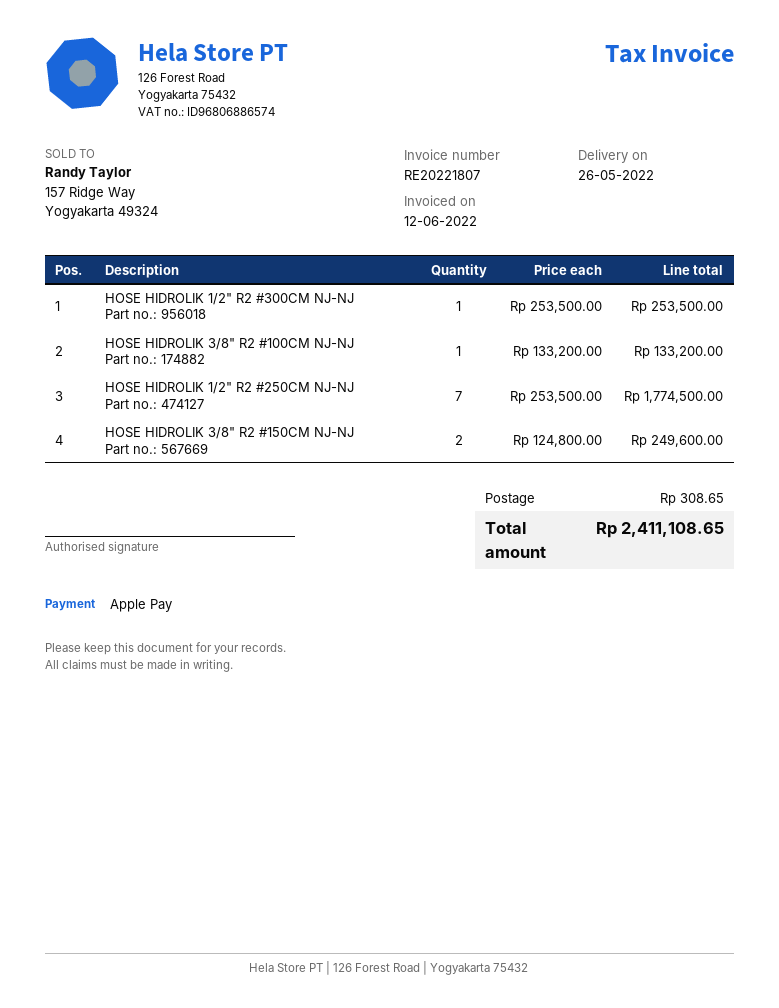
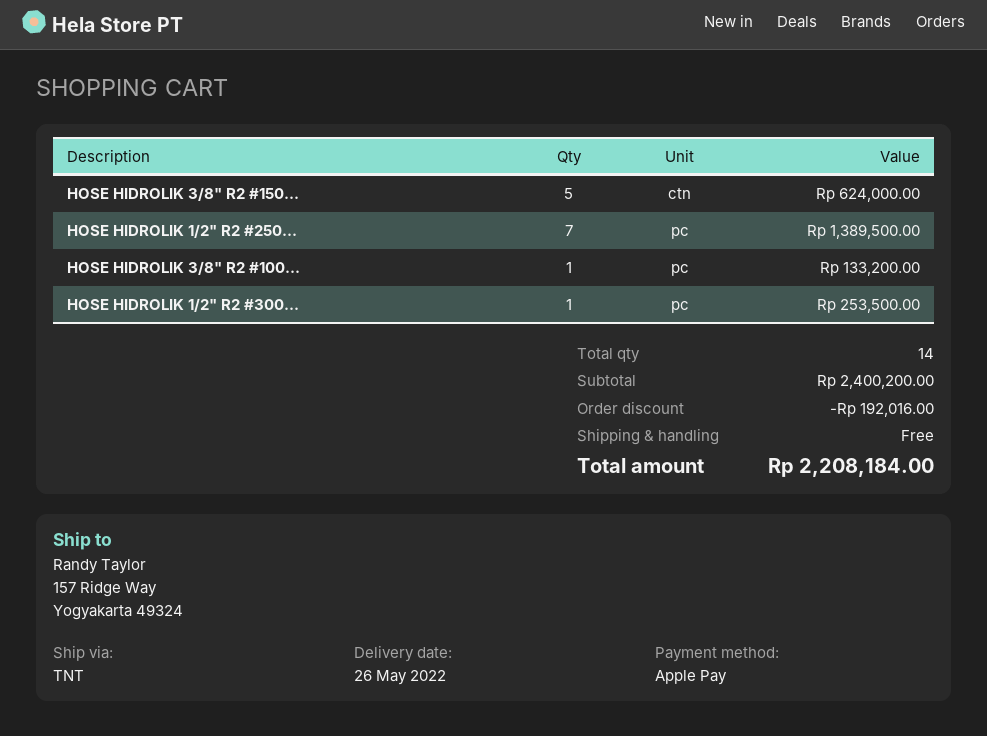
HOSE HIDROLIK 1/2" R2 #250CM NJ-NJ: 7 for 1774500.00 -> 7 for 1389500.00
HOSE HIDROLIK 3/8" R2 #150CM NJ-NJ: 2 for 249600.00 -> 5 for 624000.00
discount: none -> 192016.00
shipping: 308.65 -> 0.00
total: 2411108.65 -> 2208184.00

